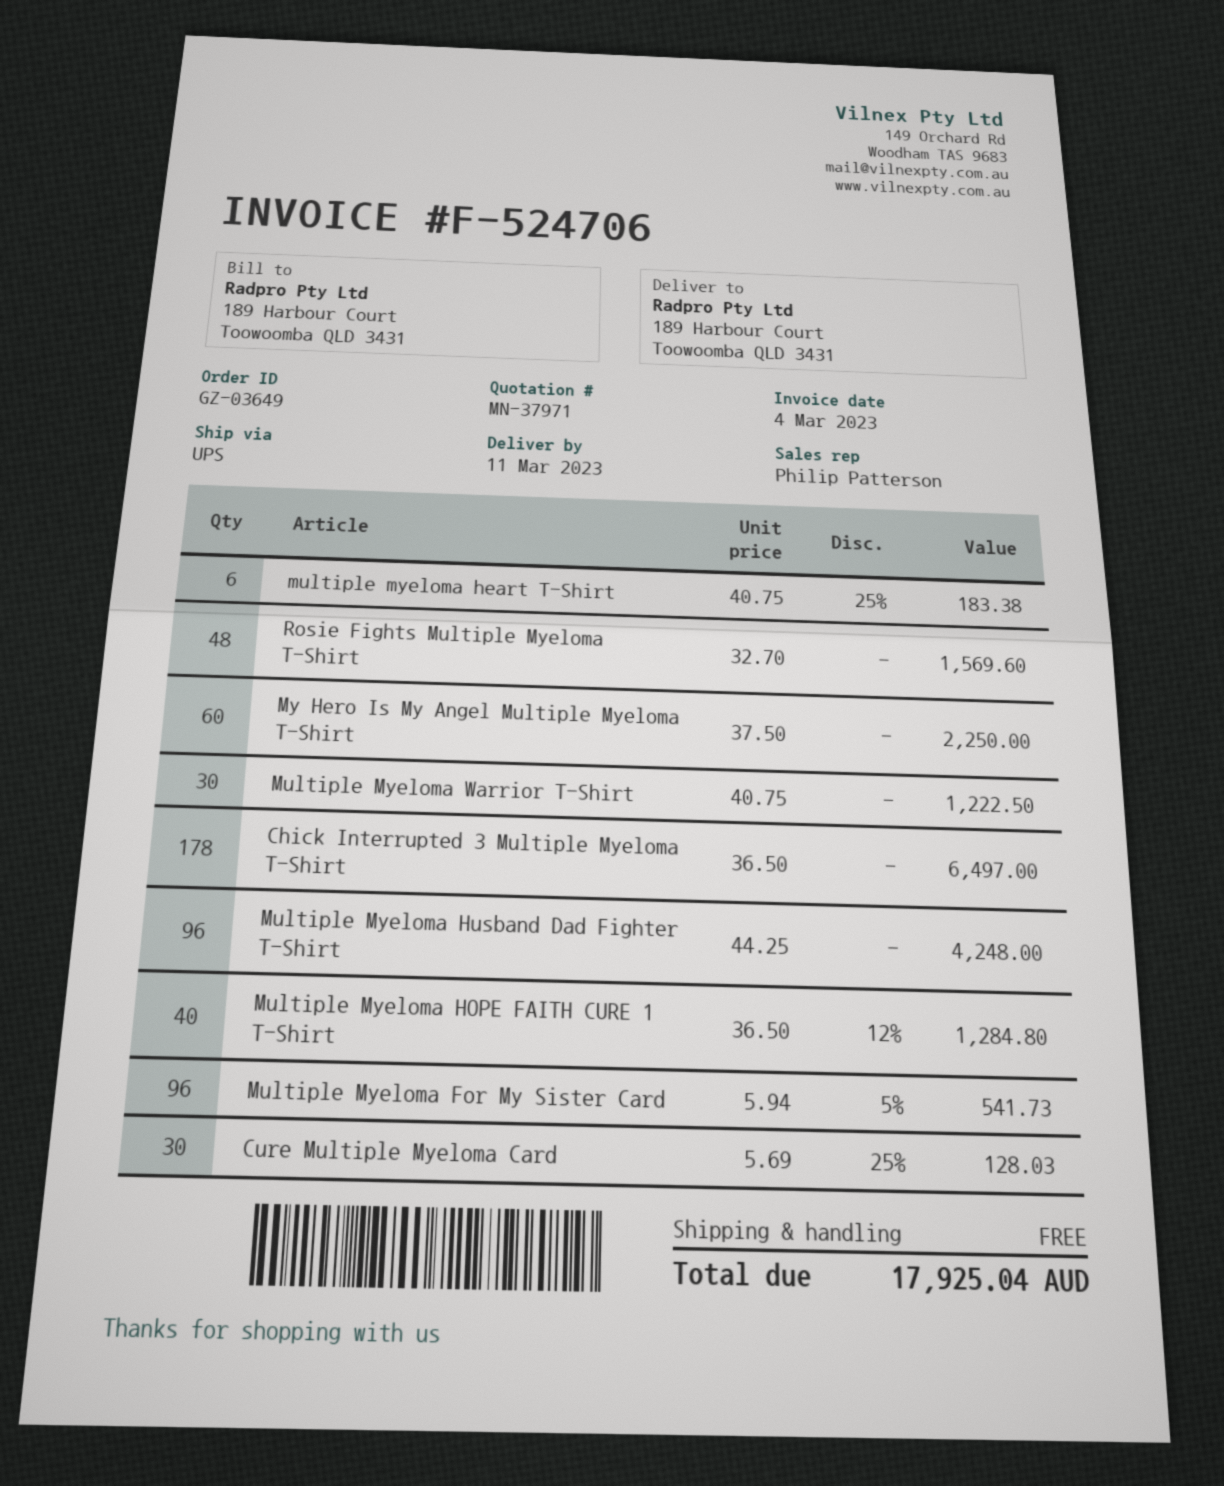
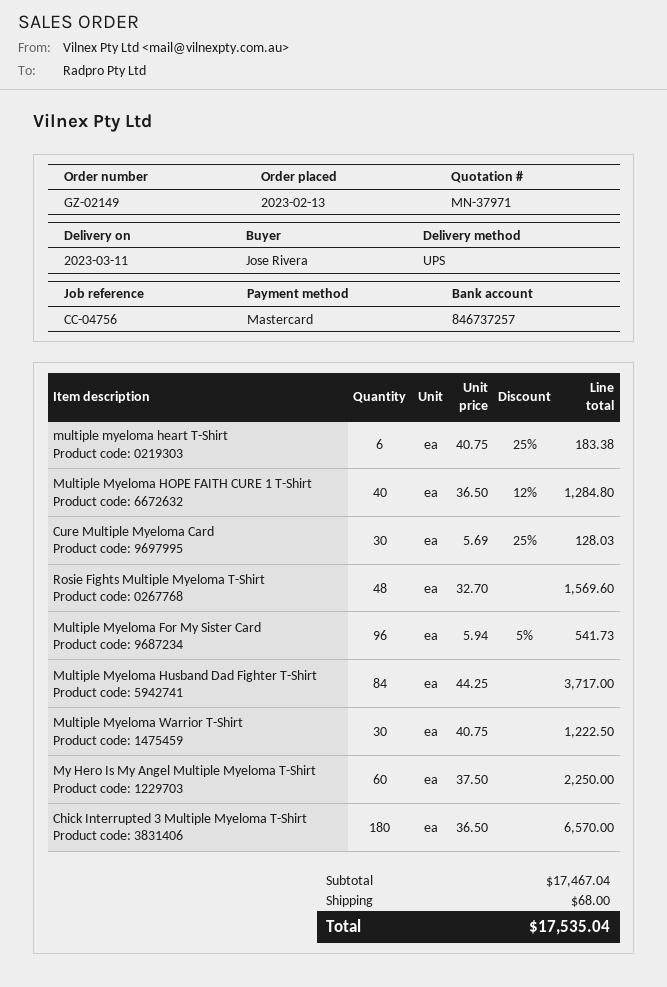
order number: GZ-03649 -> GZ-02149
Chick Interrupted 3 Multiple Myeloma T-Shirt: 178 x 36.50 = 6497.00 -> 180 x 36.50 = 6570.00
Multiple Myeloma Husband Dad Fighter T-Shirt: 96 x 44.25 = 4248.00 -> 84 x 44.25 = 3717.00
shipping: 0.00 -> 68.00
total: 17925.04 -> 17535.04

